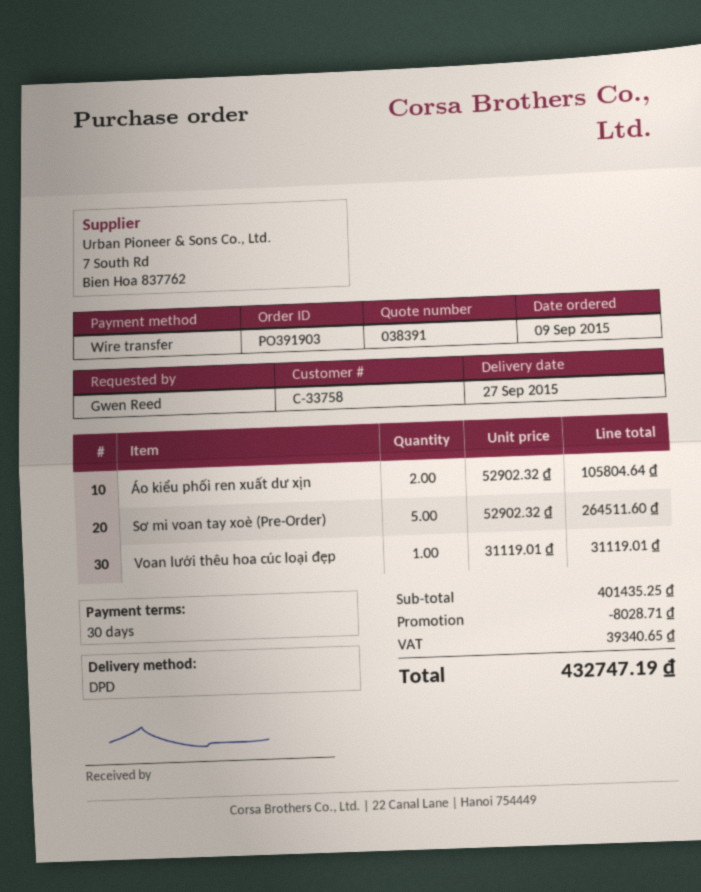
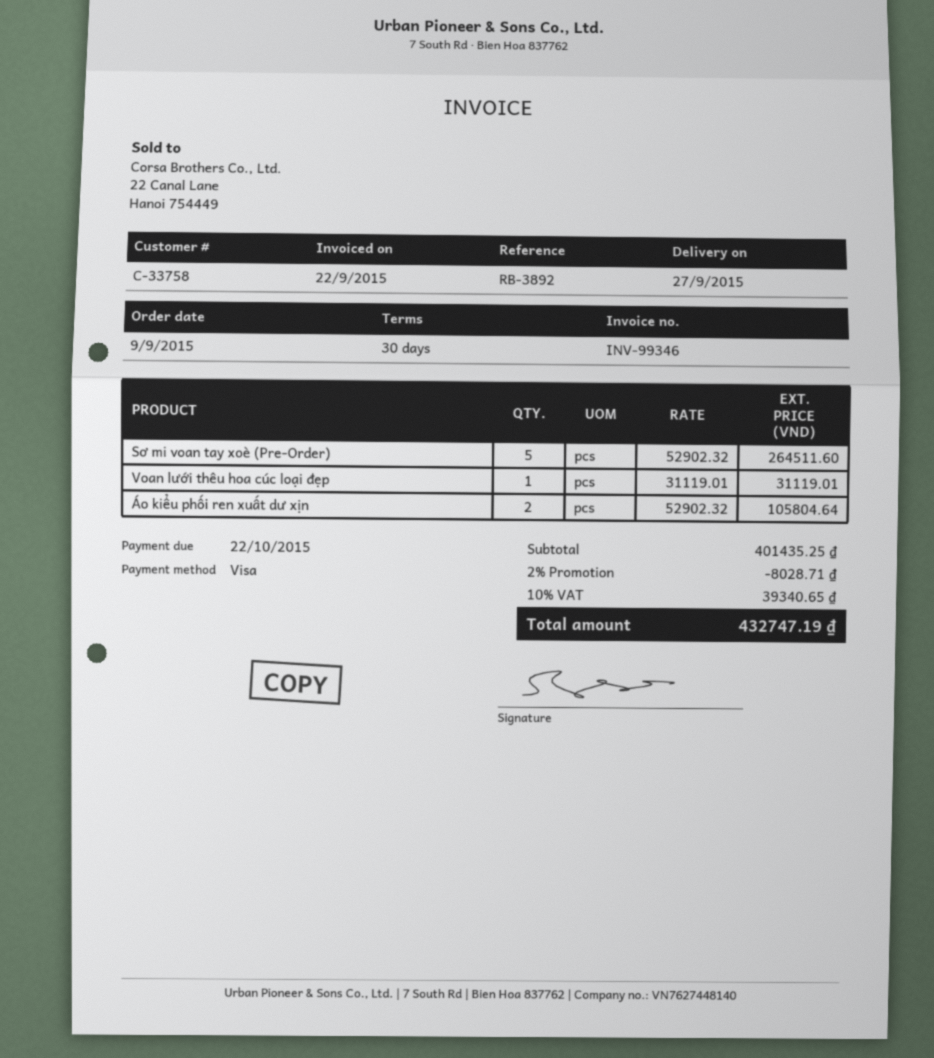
payment method: bank transfer -> Visa

